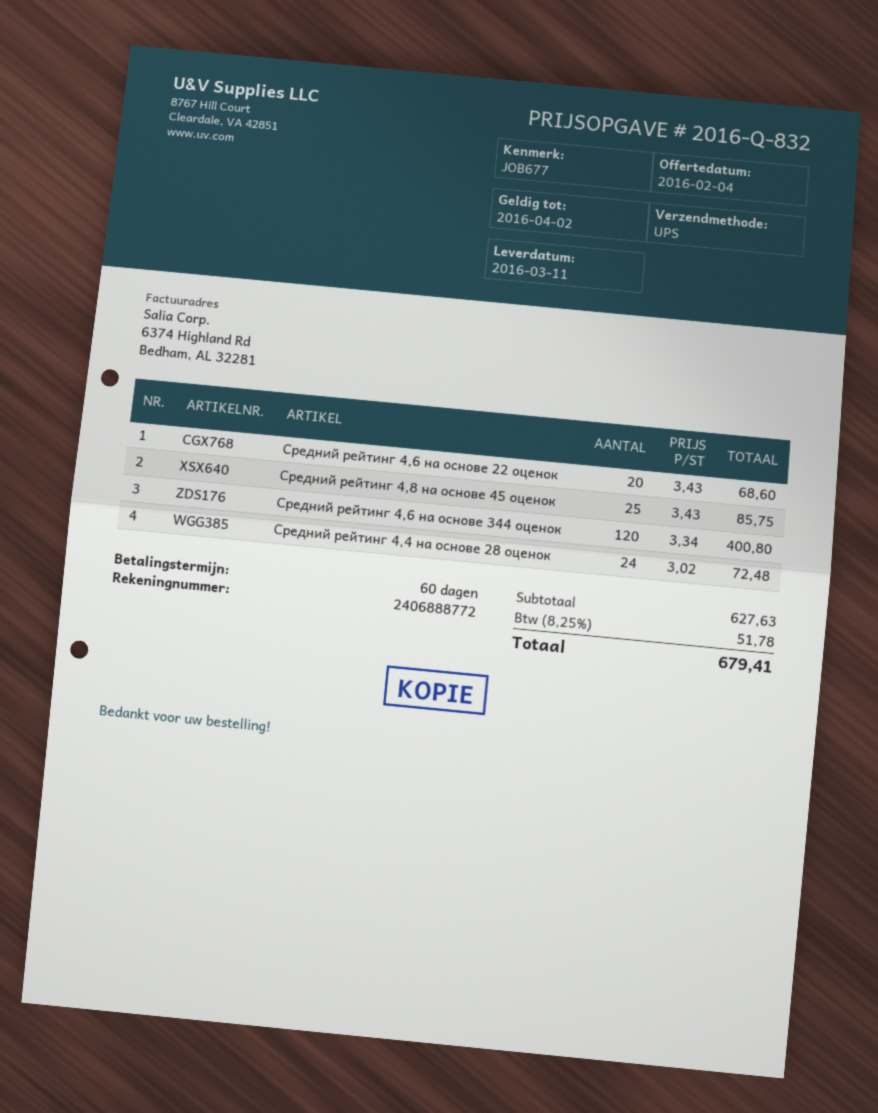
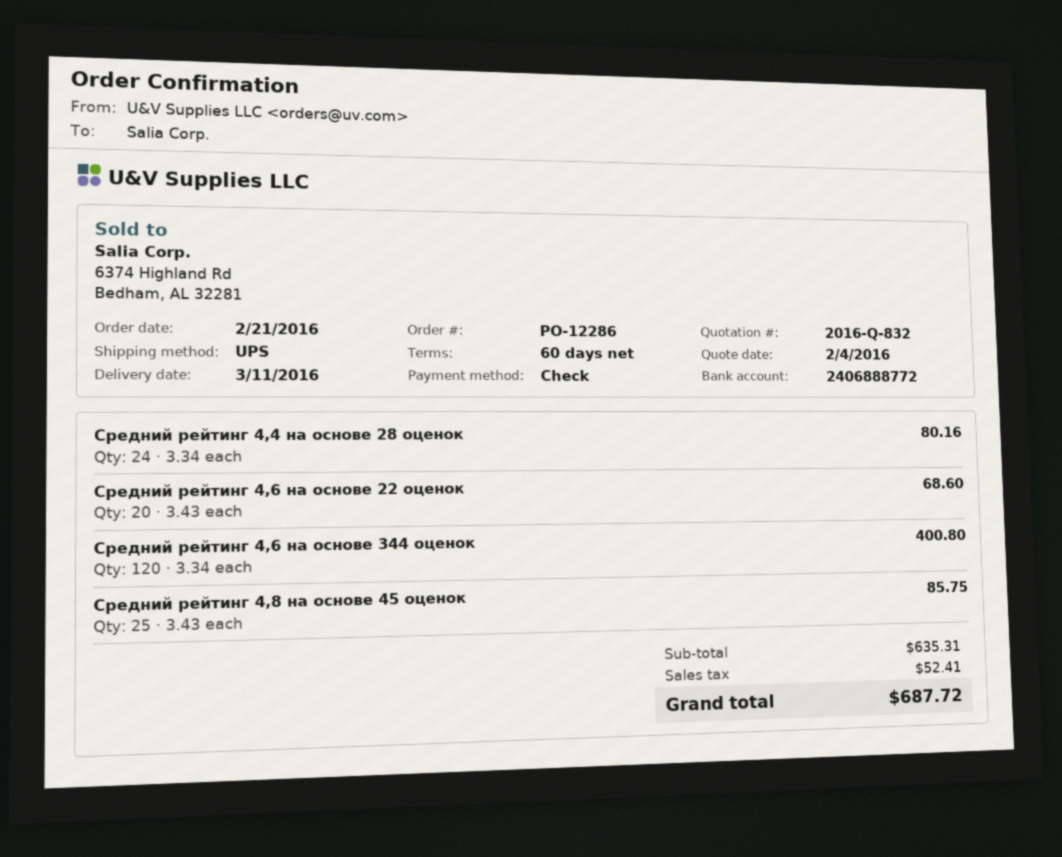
Средний рейтинг 4,4 на основе 28 оценок: 24 x 3.02 = 72.48 -> 24 x 3.34 = 80.16
subtotal: 627.63 -> 635.31
tax: 51.78 -> 52.41
total: 679.41 -> 687.72

